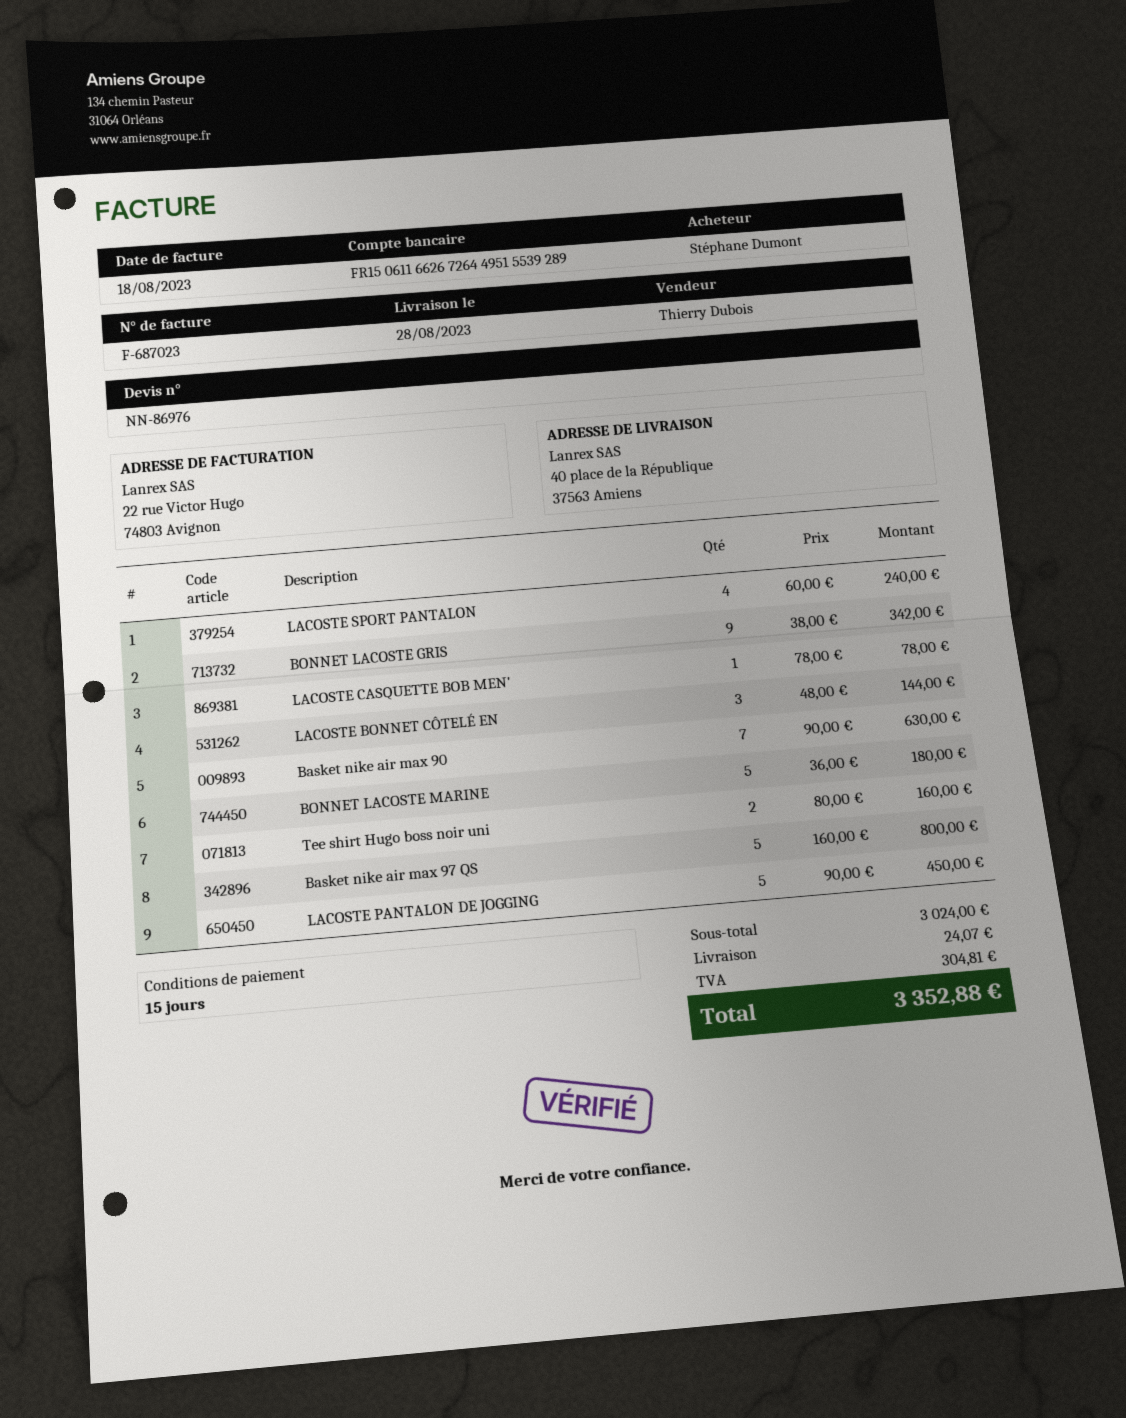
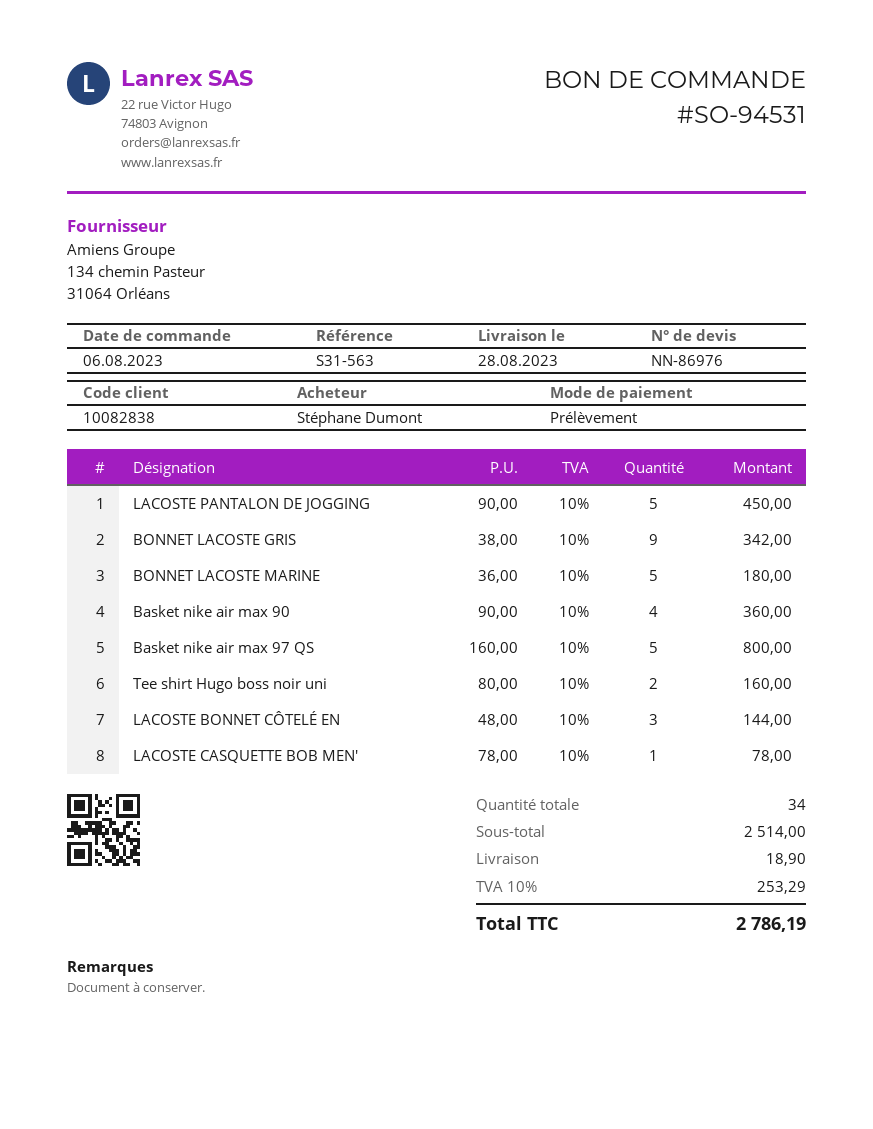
LACOSTE SPORT PANTALON: 4 x 60.00 = 240.00 -> none
Basket nike air max 90: 7 x 90.00 = 630.00 -> 4 x 90.00 = 360.00
subtotal: 3024.00 -> 2514.00
shipping: 24.07 -> 18.90
tax: 304.81 -> 253.29
total: 3352.88 -> 2786.19

